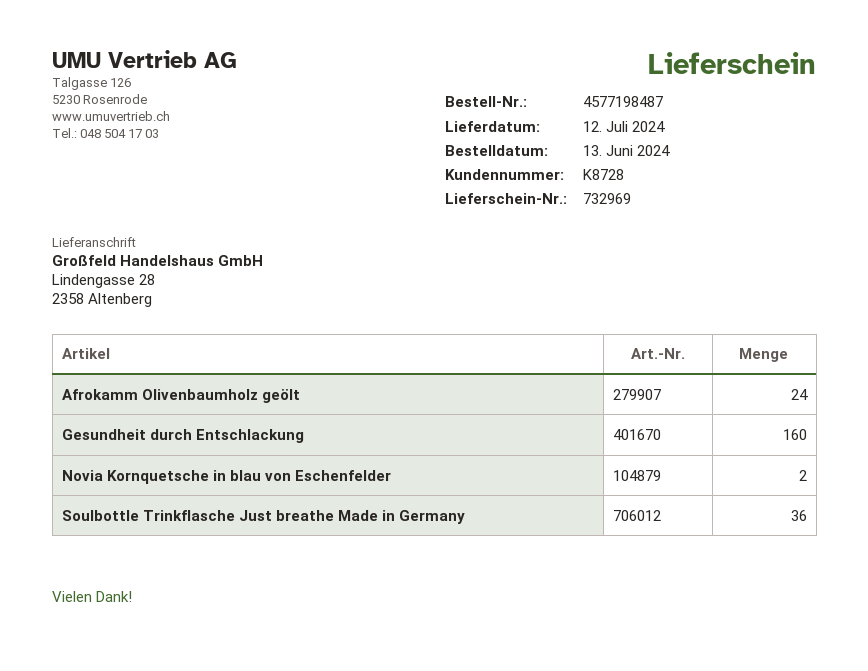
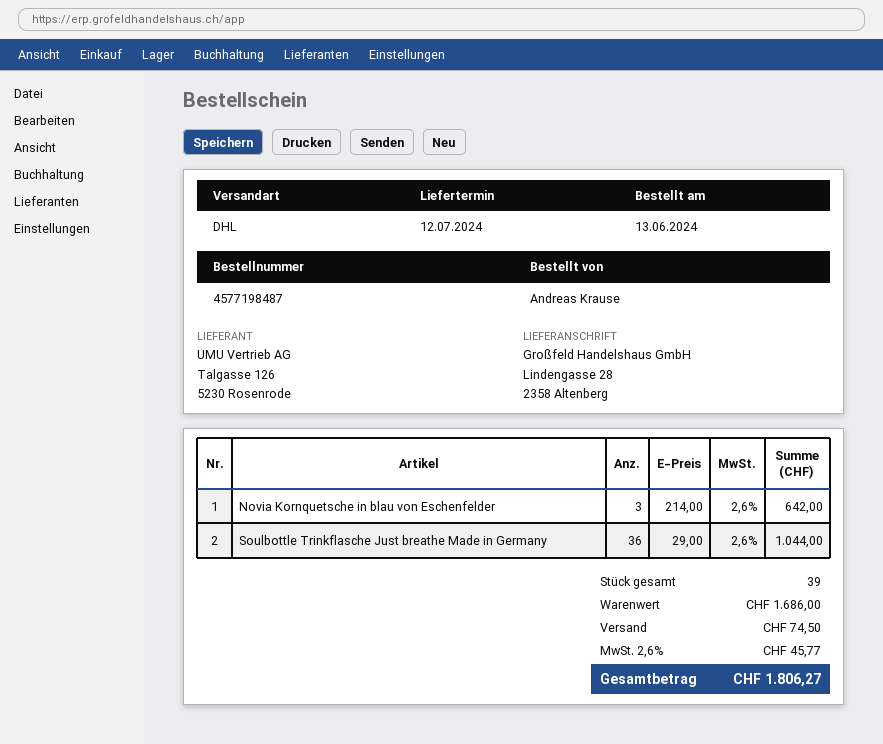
Afrokamm Olivenbaumholz geölt: 24 -> none
Gesundheit durch Entschlackung: 160 -> none
Novia Kornquetsche in blau von Eschenfelder: 2 -> 3

